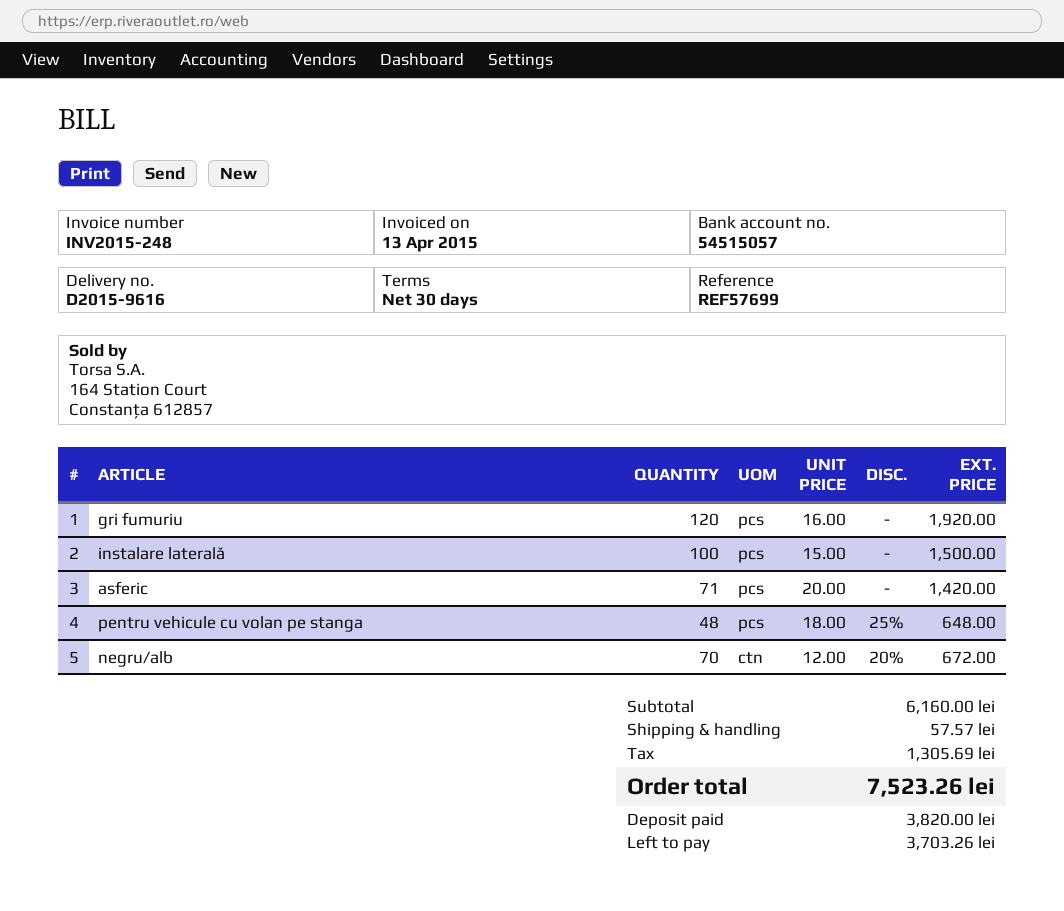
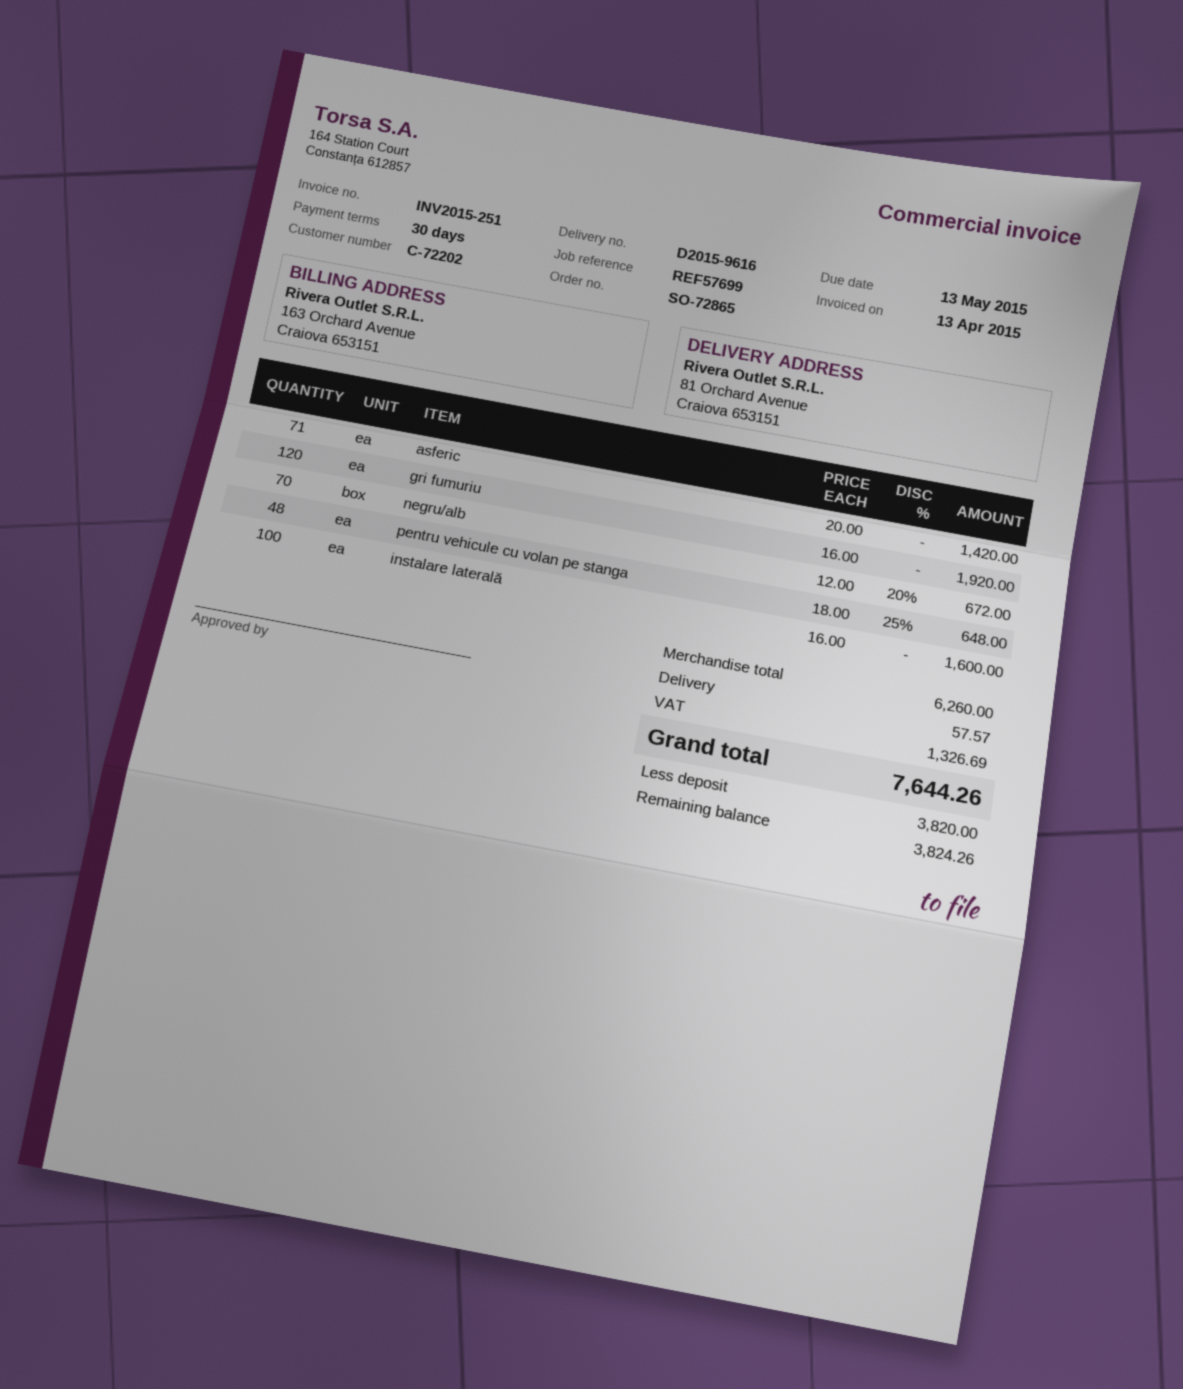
invoice number: INV2015-248 -> INV2015-251
instalare laterală: 100 x 15.00 = 1500.00 -> 100 x 16.00 = 1600.00
subtotal: 6160.00 -> 6260.00
tax: 1305.69 -> 1326.69
total: 7523.26 -> 7644.26
balance: 3703.26 -> 3824.26

